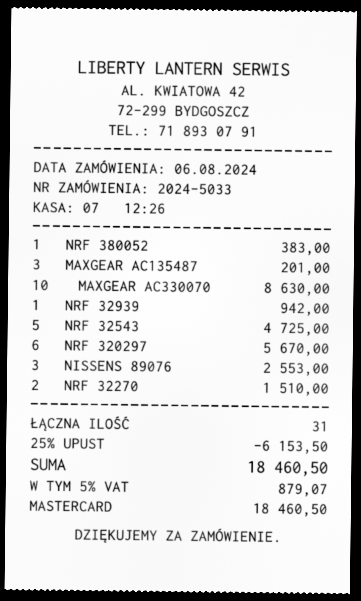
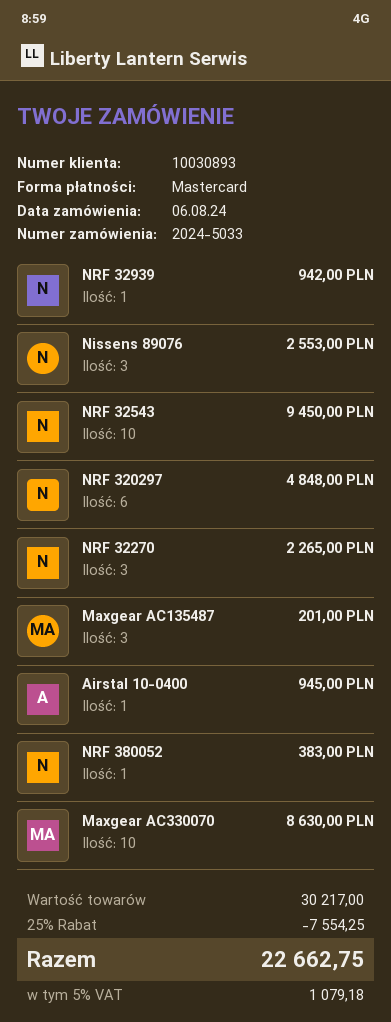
NRF 32543: 5 for 4725.00 -> 10 for 9450.00
NRF 320297: 6 for 5670.00 -> 6 for 4848.00
NRF 32270: 2 for 1510.00 -> 3 for 2265.00
Airstal 10-0400: none -> 1 for 945.00
discount: 25% = 6153.50 -> 25% = 7554.25
tax: 5% = 879.07 -> 5% = 1079.18
total: 18460.50 -> 22662.75

